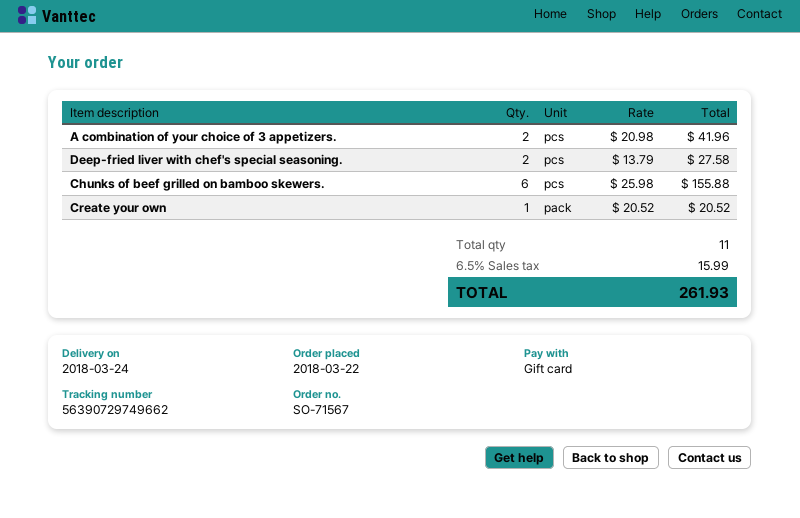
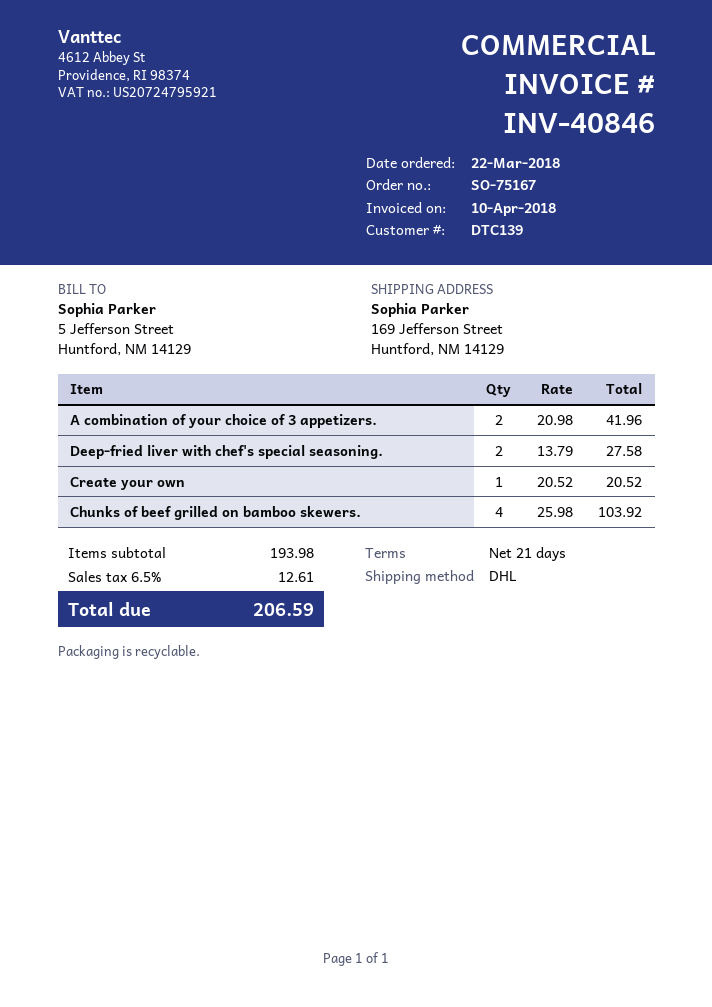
order number: SO-71567 -> SO-75167
Chunks of beef grilled on bamboo skewers.: 6 x 25.98 = 155.88 -> 4 x 25.98 = 103.92
tax: 6.5% = 15.99 -> 6.5% = 12.61
total: 261.93 -> 206.59

